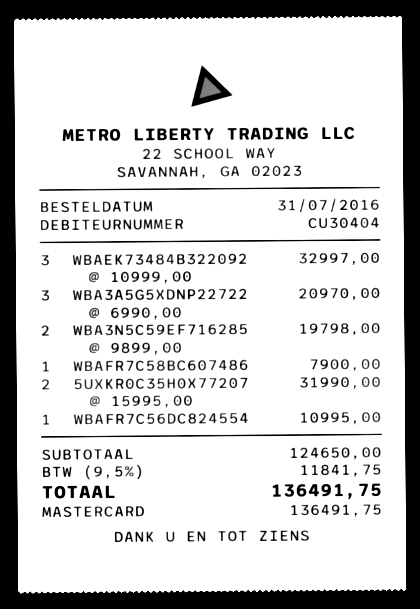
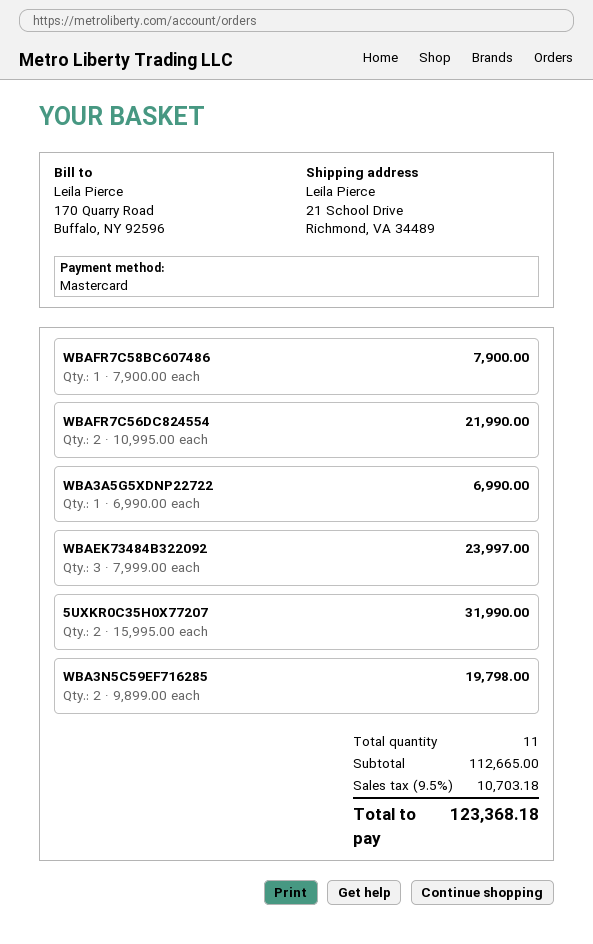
WBAEK73484B322092: 3 x 10999.00 = 32997.00 -> 3 x 7999.00 = 23997.00
WBA3A5G5XDNP22722: 3 x 6990.00 = 20970.00 -> 1 x 6990.00 = 6990.00
WBAFR7C56DC824554: 1 x 10995.00 = 10995.00 -> 2 x 10995.00 = 21990.00
subtotal: 124650.00 -> 112665.00
tax: 9.5% = 11841.75 -> 9.5% = 10703.18
total: 136491.75 -> 123368.18

